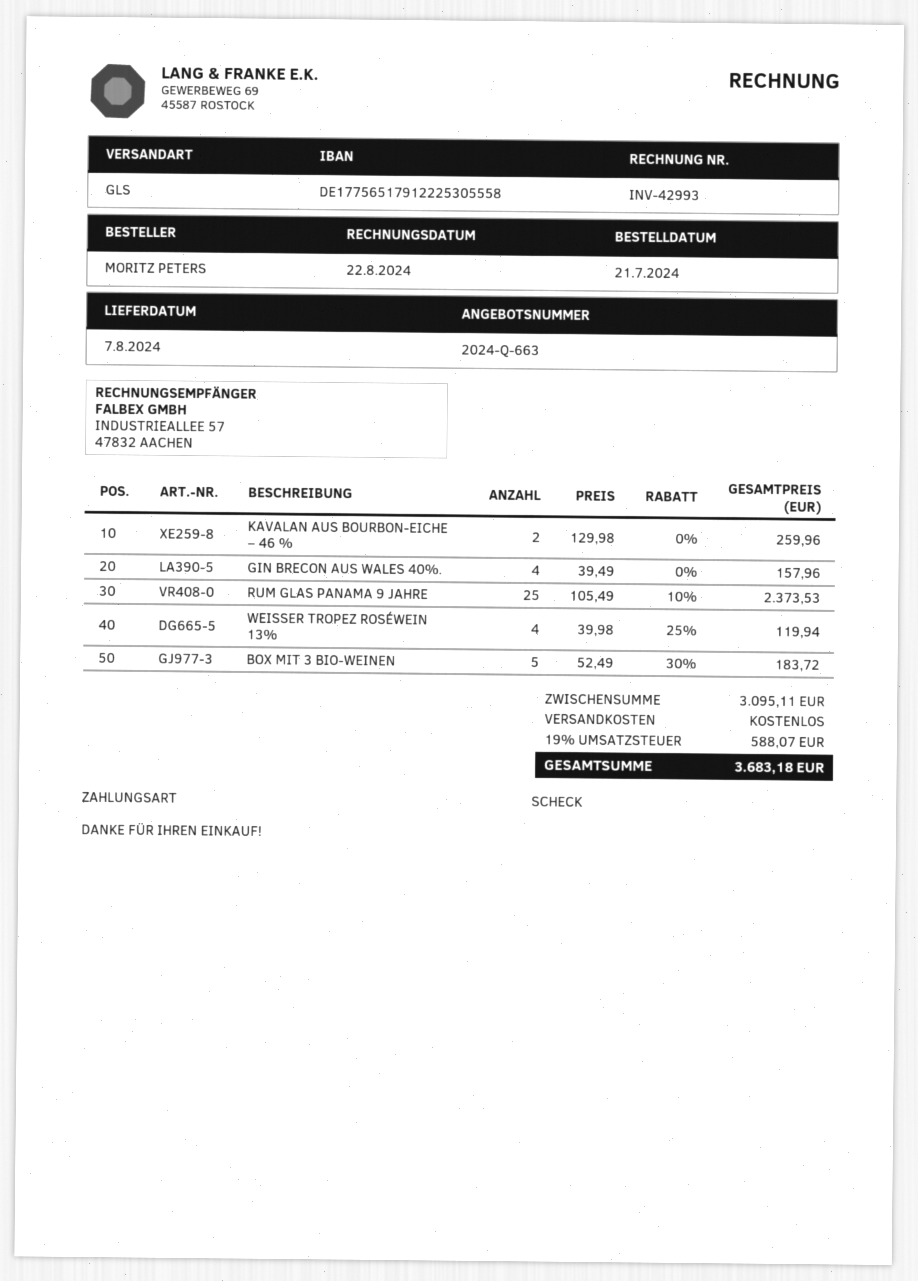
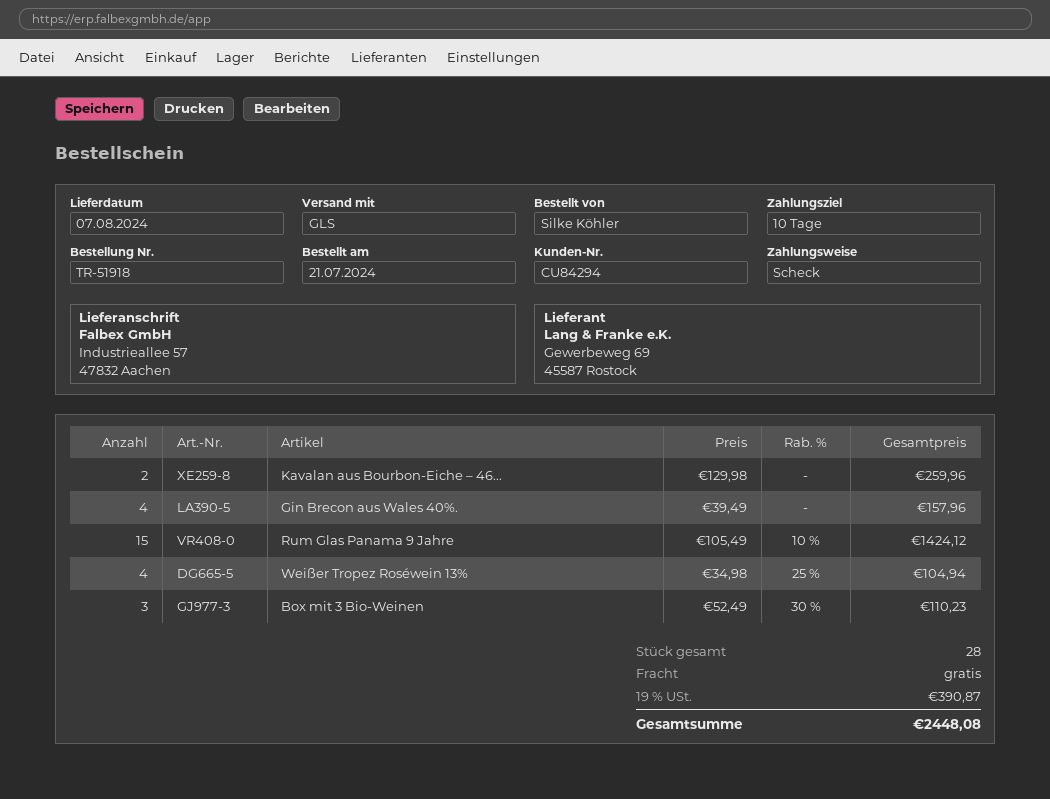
ordered by: MORITZ PETERS -> Silke Köhler
RUM GLAS PANAMA 9 JAHRE: 25 x 105.49 - 10% = 2373.53 -> 15 x 105.49 - 10% = 1424.12
WEISSER TROPEZ ROSÉWEIN 13%: 4 x 39.98 - 25% = 119.94 -> 4 x 34.98 - 25% = 104.94
BOX MIT 3 BIO-WEINEN: 5 x 52.49 - 30% = 183.72 -> 3 x 52.49 - 30% = 110.23
tax: 19% = 588.07 -> 19% = 390.87
total: 3683.18 -> 2448.08

